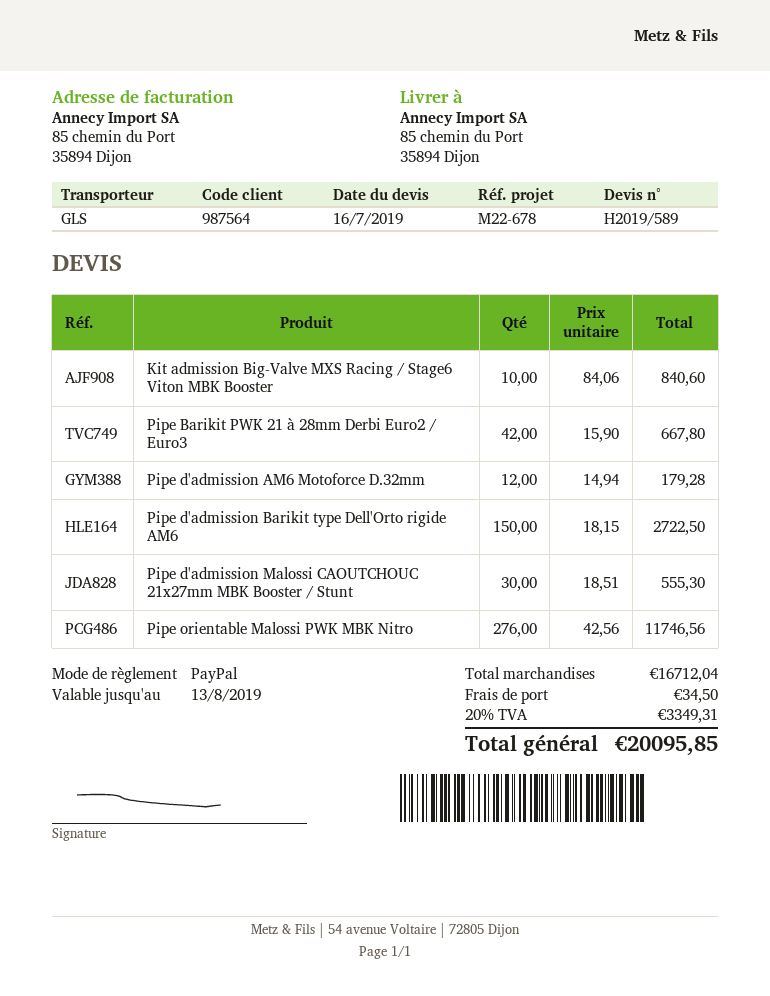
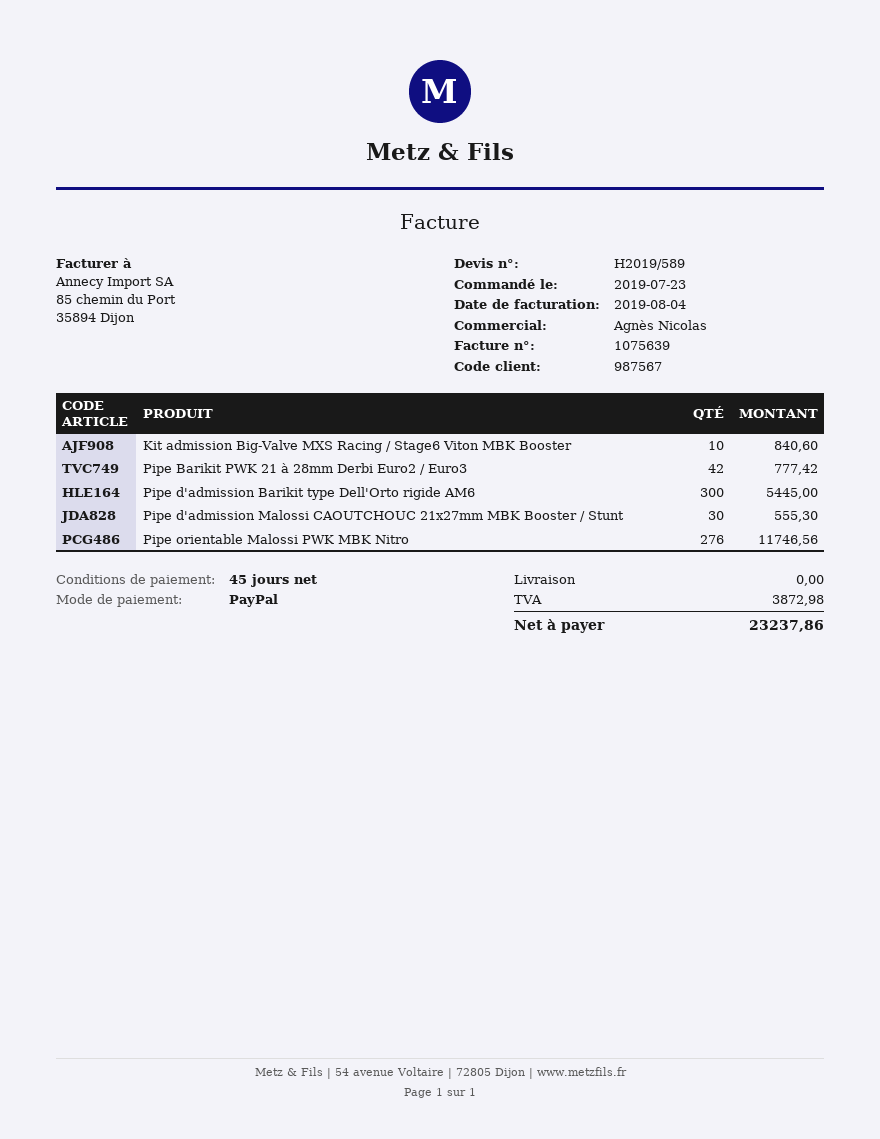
customer number: 987564 -> 987567
Pipe Barikit PWK 21 à 28mm Derbi Euro2 / Euro3: 42 for 667.80 -> 42 for 777.42
Pipe d'admission AM6 Motoforce D.32mm: 12 for 179.28 -> none
Pipe d'admission Barikit type Dell'Orto rigide AM6: 150 for 2722.50 -> 300 for 5445.00
shipping: 34.50 -> 0.00
tax: 3349.31 -> 3872.98
total: 20095.85 -> 23237.86

